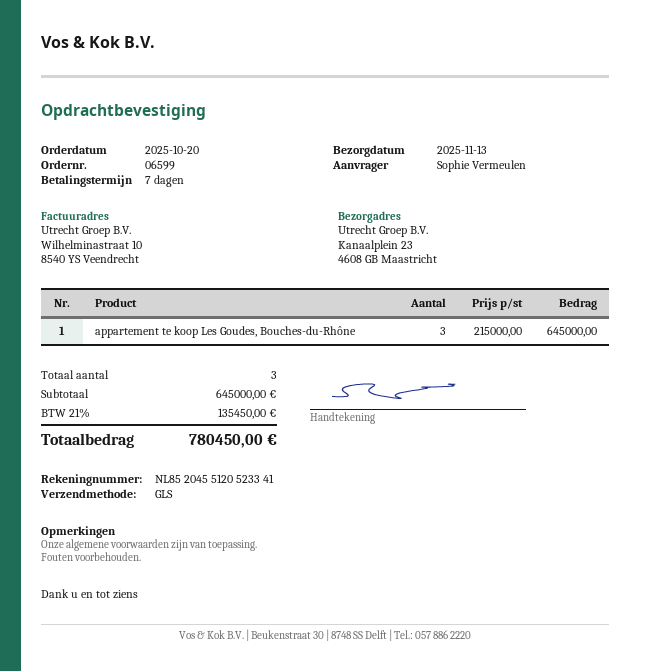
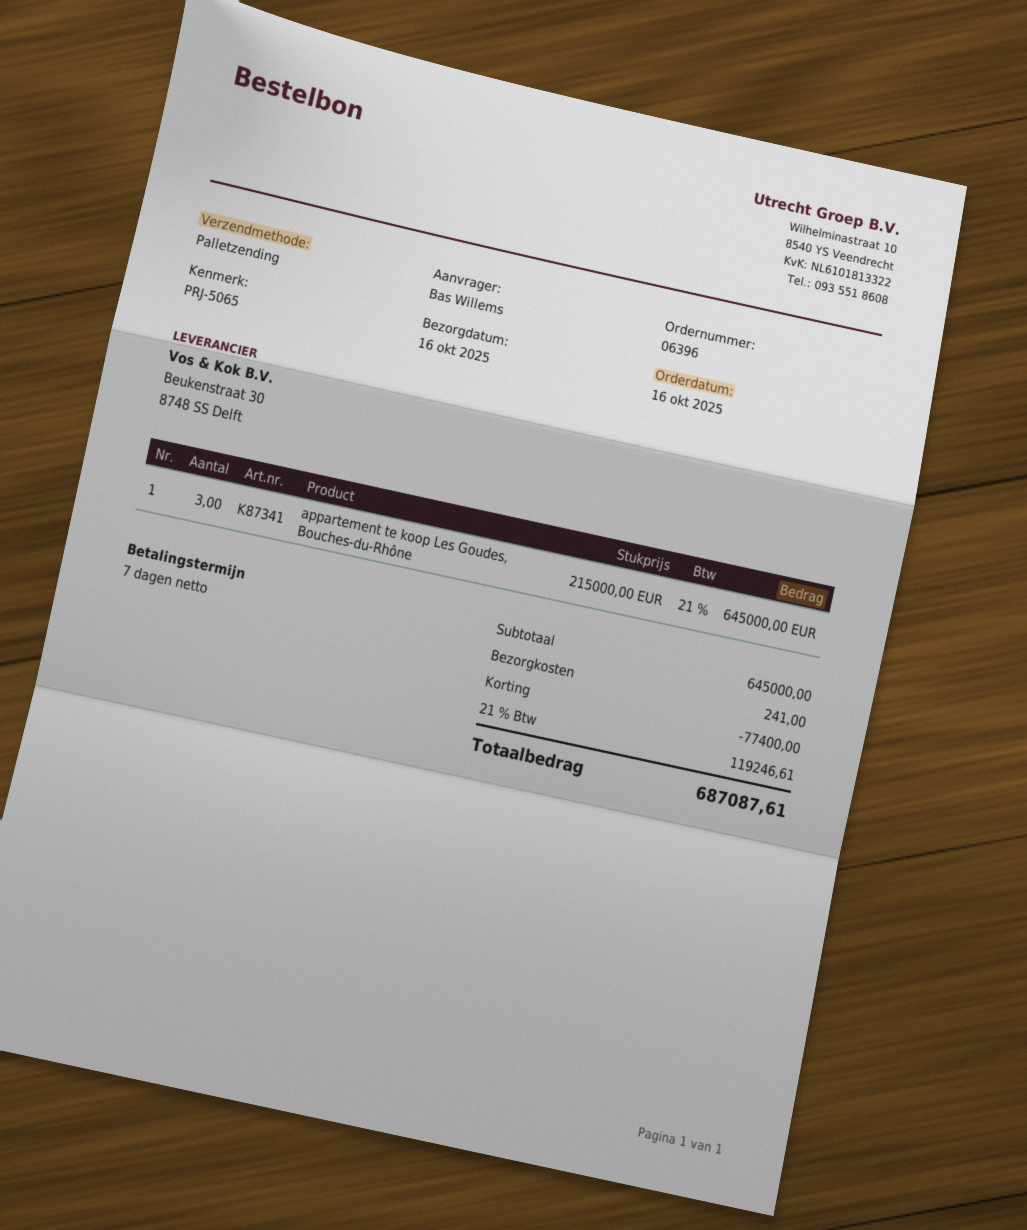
order number: 06599 -> 06396
order date: 2025-10-20 -> 2025-10-16
delivery date: 2025-11-13 -> 2025-10-16
ordered by: Sophie Vermeulen -> Bas Willems
shipping method: GLS -> pallet freight
discount: none -> 77400.00
shipping: none -> 241.00
tax: 21% = 135450.00 -> 21% = 119246.61
total: 780450.00 -> 687087.61

